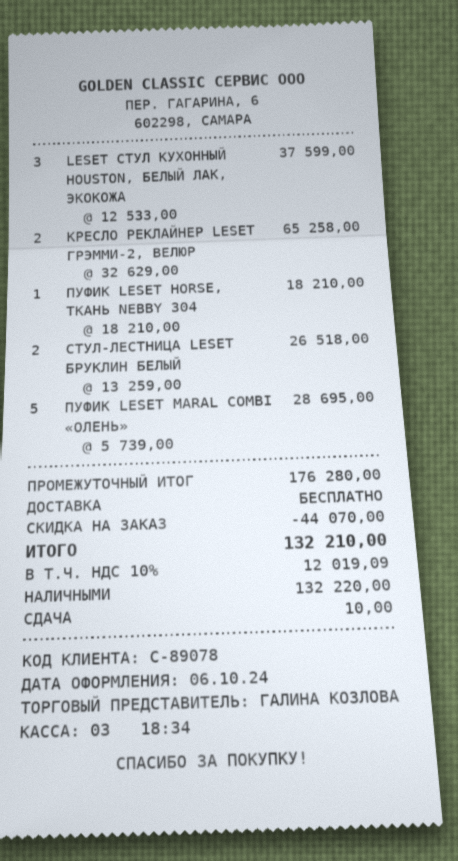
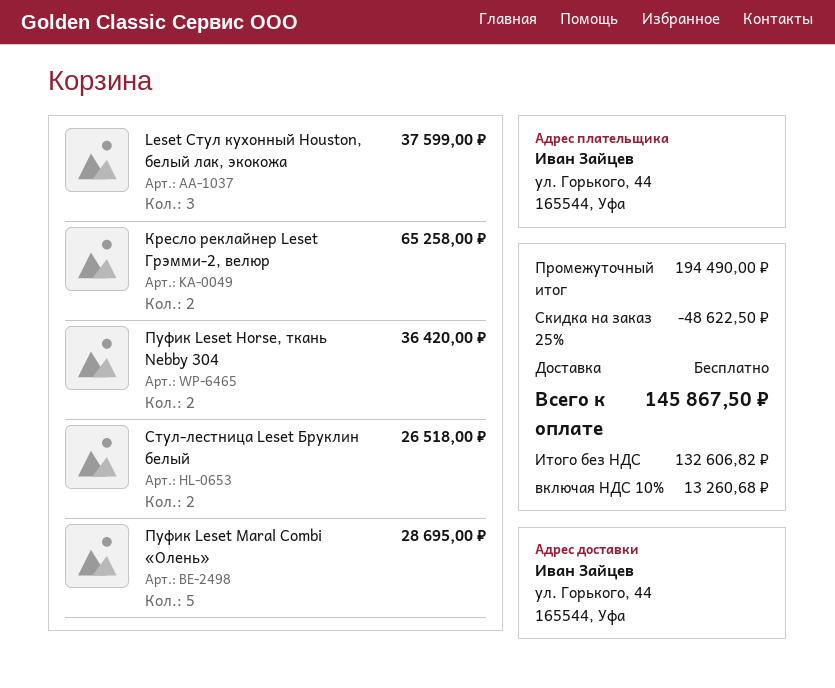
ПУФИК LESET HORSE, ТКАНЬ NEBBY 304: 1 for 18210.00 -> 2 for 36420.00
subtotal: 176280.00 -> 194490.00
discount: 44070.00 -> 48622.50
tax: 10% = 12019.09 -> 10% = 13260.68
total: 132210.00 -> 145867.50

